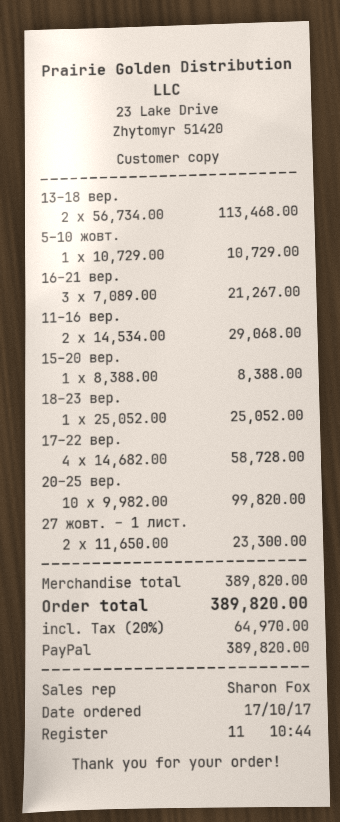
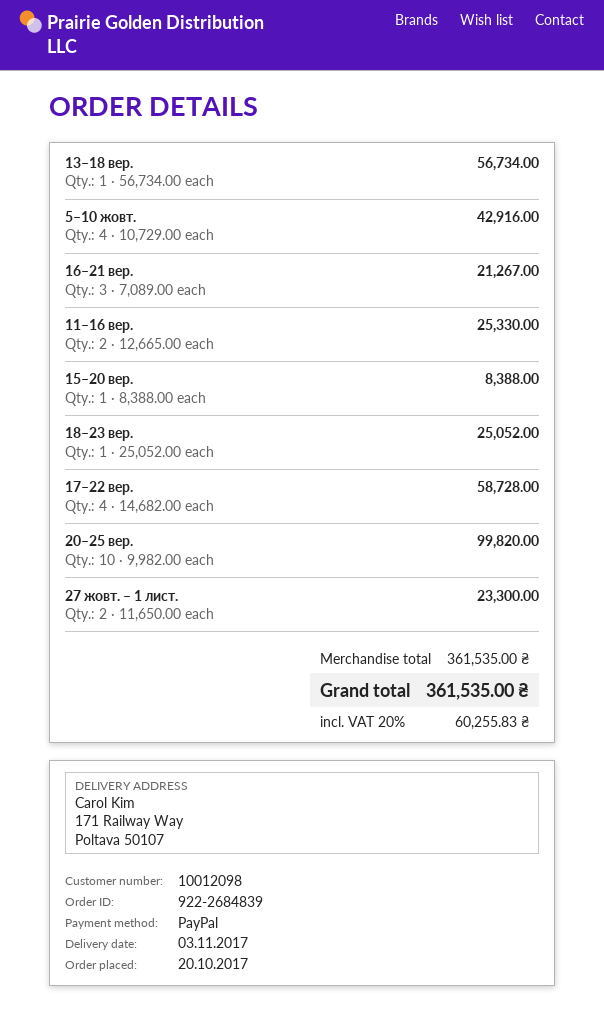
order date: 2017-10-17 -> 2017-10-20
13–18 вер.: 2 x 56734.00 = 113468.00 -> 1 x 56734.00 = 56734.00
5–10 жовт.: 1 x 10729.00 = 10729.00 -> 4 x 10729.00 = 42916.00
11–16 вер.: 2 x 14534.00 = 29068.00 -> 2 x 12665.00 = 25330.00
subtotal: 389820.00 -> 361535.00
tax: 20% = 64970.00 -> 20% = 60255.83
total: 389820.00 -> 361535.00

